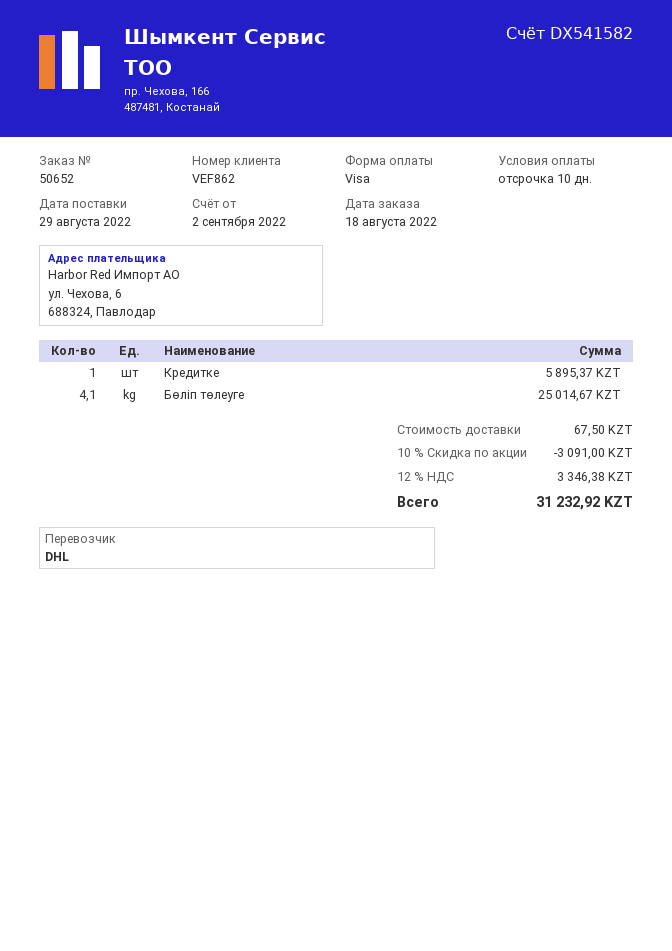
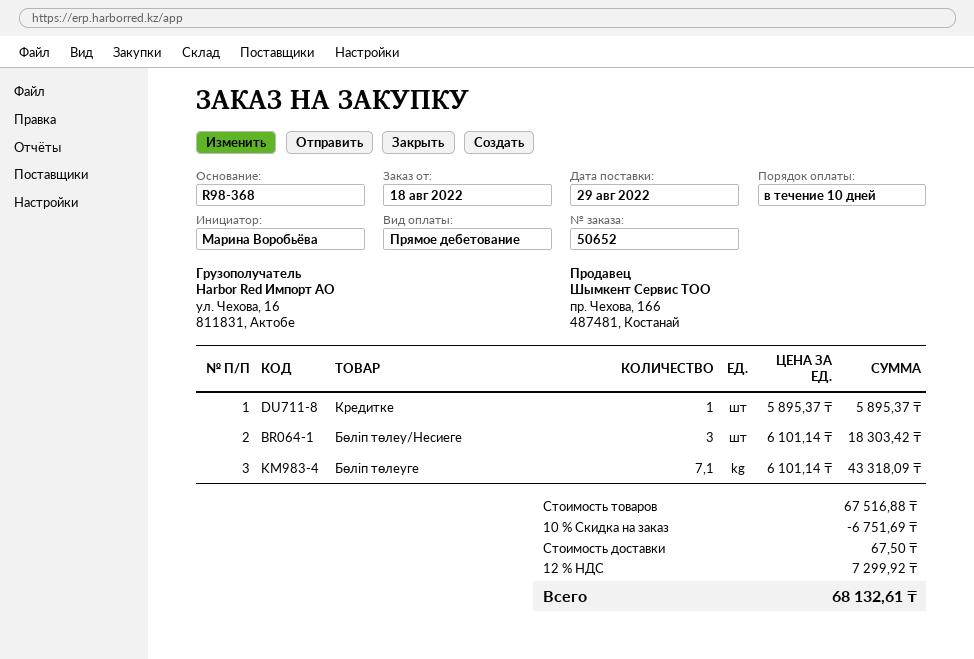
payment method: Visa -> direct debit
Бөліп төлеуге: 4.1 for 25014.67 -> 7.1 for 43318.09
Бөліп төлеу/Несиеге: none -> 3 for 18303.42
discount: 10% = 3091.00 -> 10% = 6751.69
tax: 12% = 3346.38 -> 12% = 7299.92
total: 31232.92 -> 68132.61

